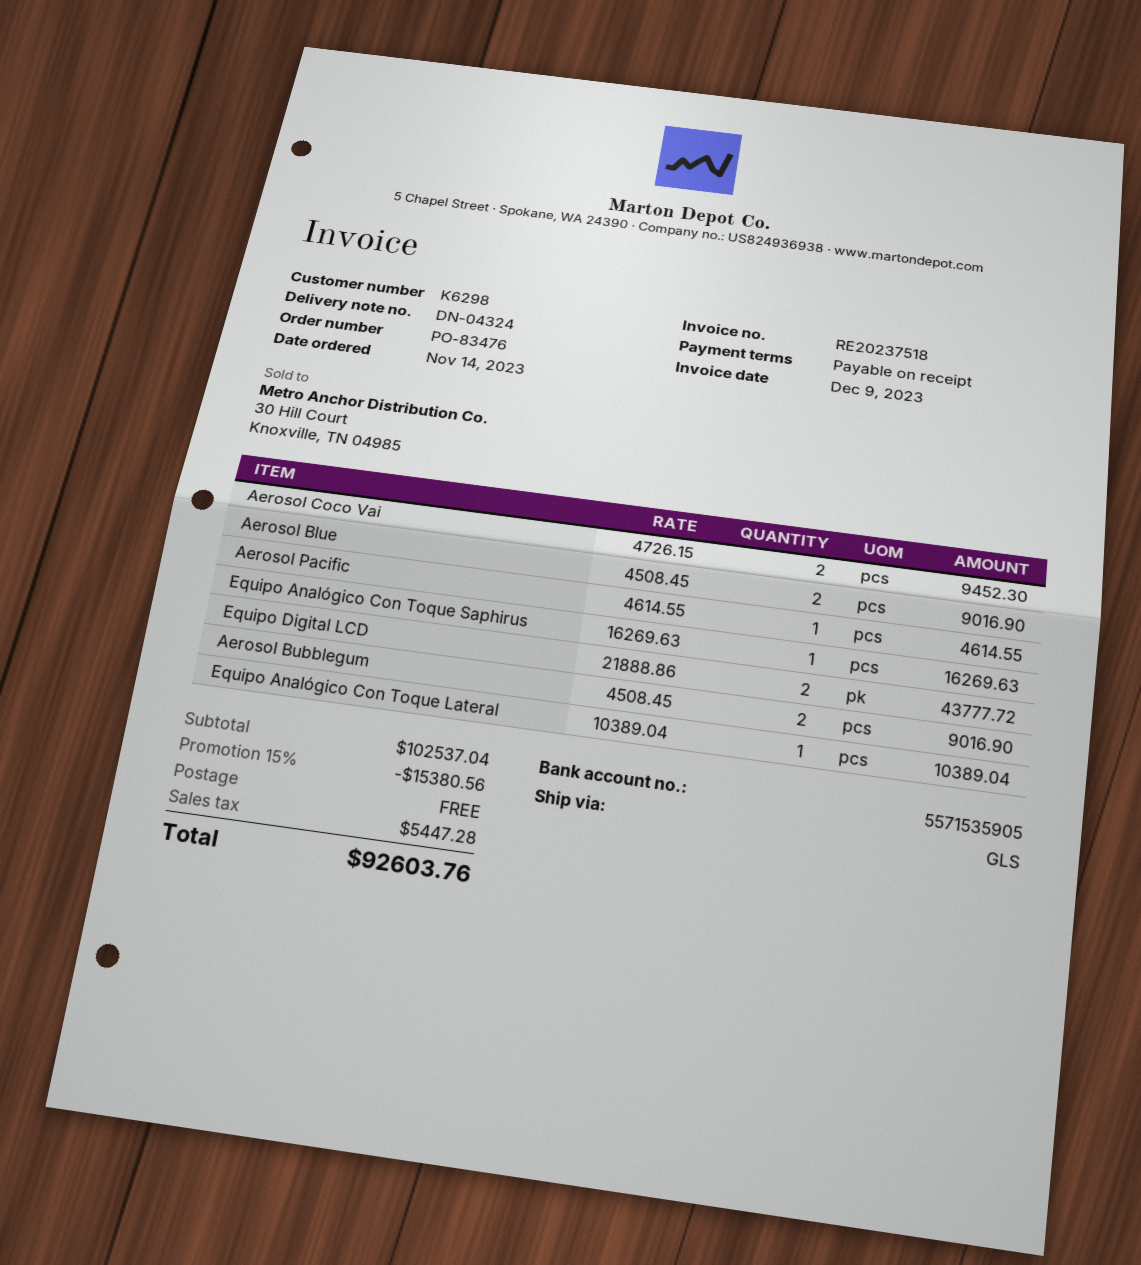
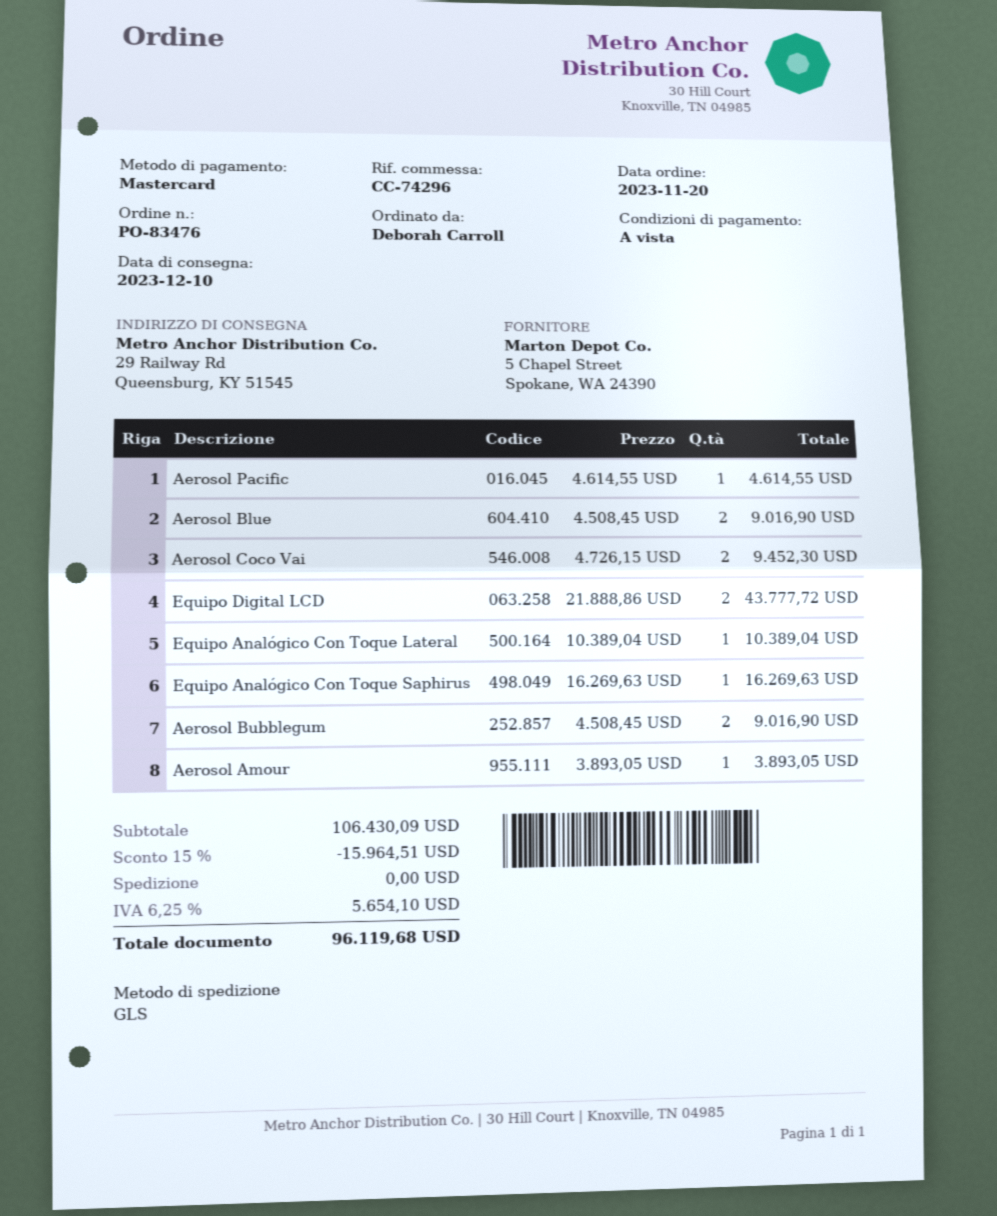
order date: 2023-11-14 -> 2023-11-20
Aerosol Amour: none -> 1 x 3893.05 = 3893.05
subtotal: 102537.04 -> 106430.09
discount: 15% = 15380.56 -> 15% = 15964.51
tax: 5447.28 -> 5654.10
total: 92603.76 -> 96119.68

